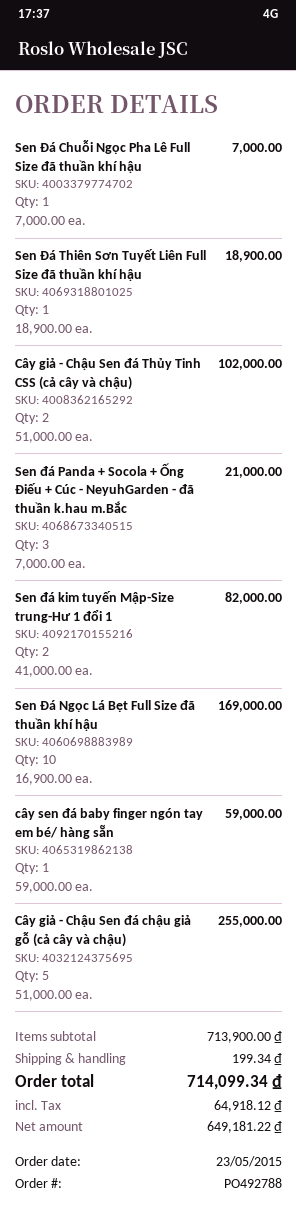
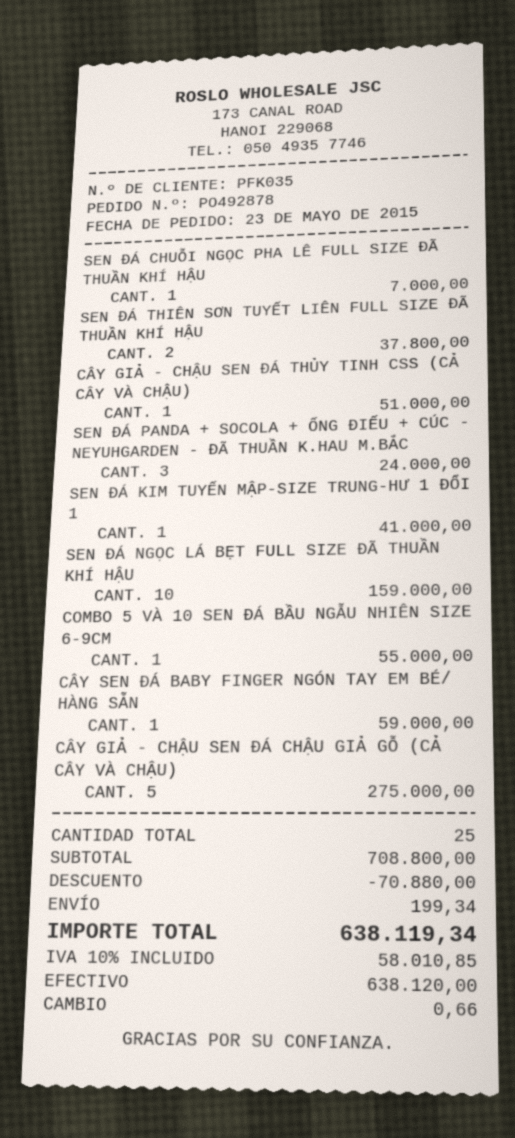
order number: PO492788 -> PO492878
Sen Đá Thiên Sơn Tuyết Liên Full Size đã thuần khí hậu: 1 for 18900.00 -> 2 for 37800.00
Cây giả - Chậu Sen đá Thủy Tinh CSS (cả cây và chậu): 2 for 102000.00 -> 1 for 51000.00
Sen đá Panda + Socola + Ống Điếu + Cúc - NeyuhGarden - đã thuần k.hau m.Bắc: 3 for 21000.00 -> 3 for 24000.00
Sen đá kim tuyến Mập-Size trung-Hư 1 đổi 1: 2 for 82000.00 -> 1 for 41000.00
Sen Đá Ngọc Lá Bẹt Full Size đã thuần khí hậu: 10 for 169000.00 -> 10 for 159000.00
Cây giả - Chậu Sen đá chậu giả gỗ (cả cây và chậu): 5 for 255000.00 -> 5 for 275000.00
COMBO 5 VÀ 10 SEN ĐÁ BẦU NGẪU NHIÊN SIZE 6-9CM: none -> 1 for 55000.00
subtotal: 713900.00 -> 708800.00
discount: none -> 70880.00
tax: 64918.12 -> 58010.85
total: 714099.34 -> 638119.34

